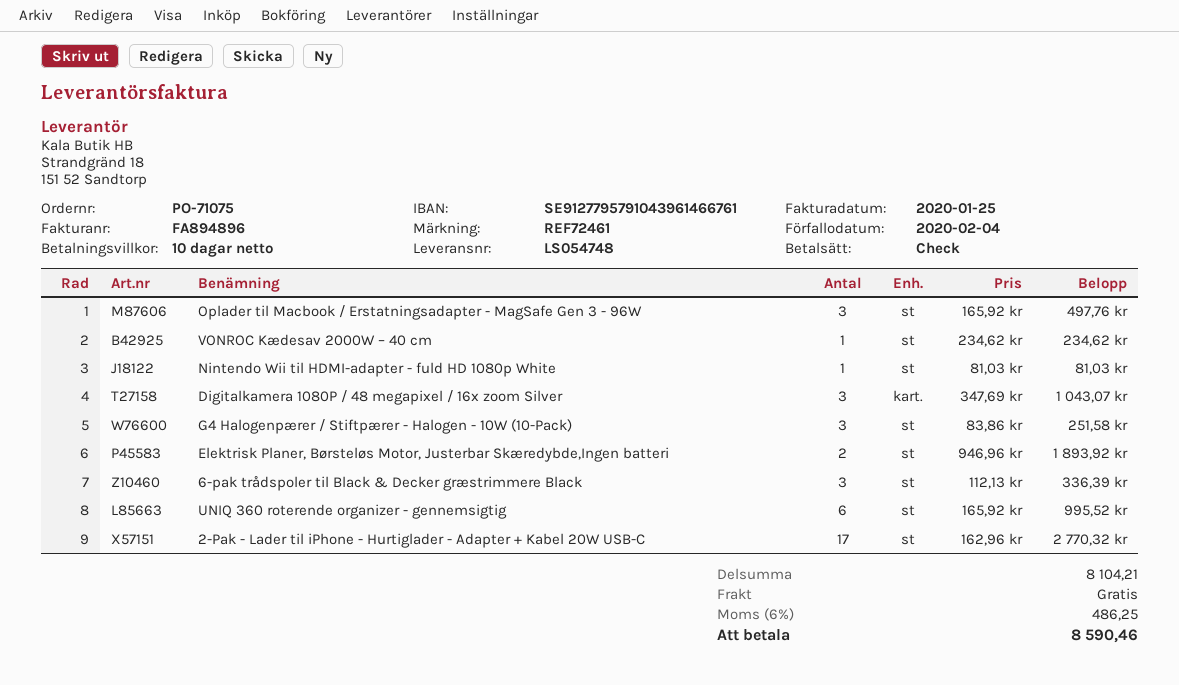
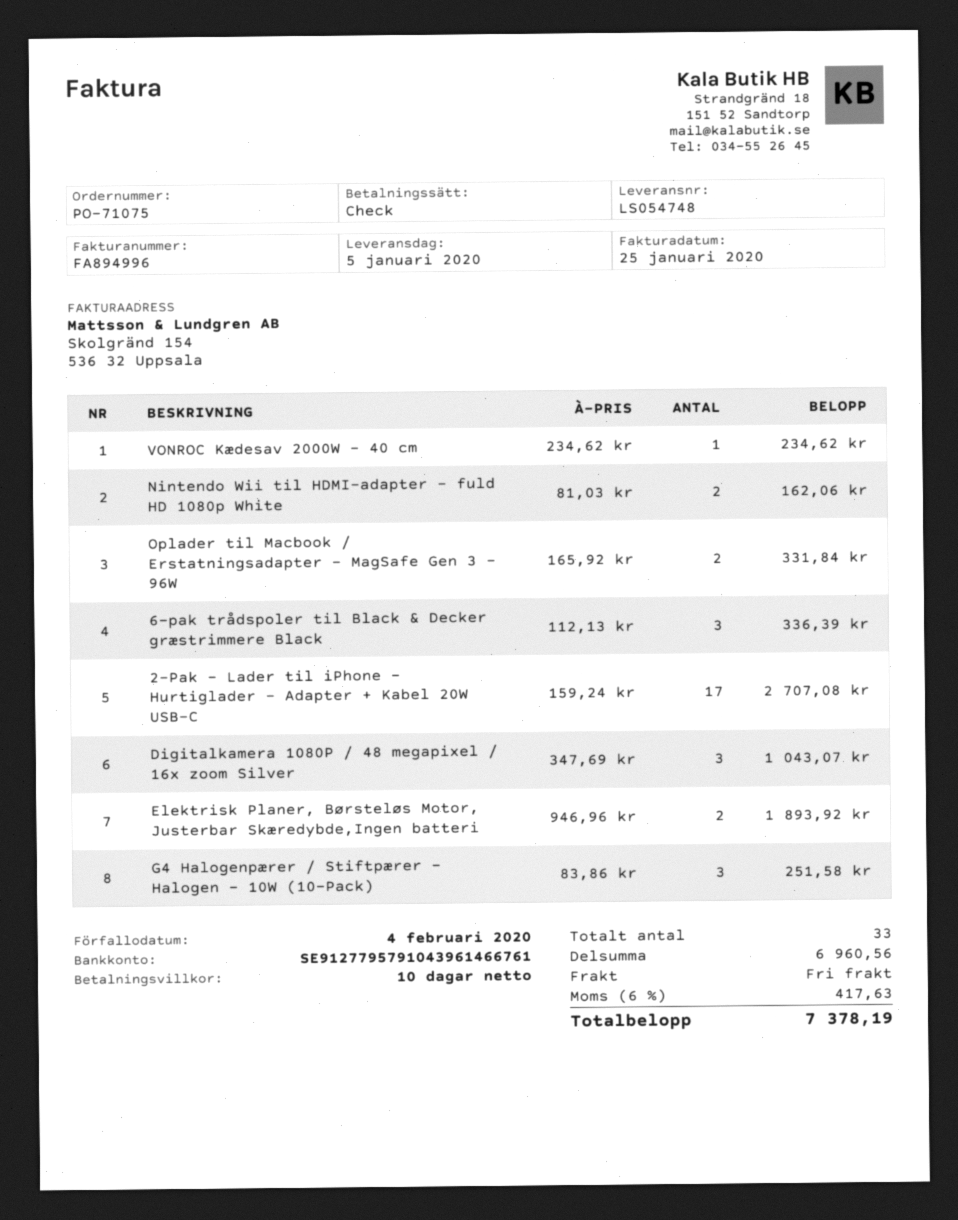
invoice number: FA894896 -> FA894996
Oplader til Macbook / Erstatningsadapter - MagSafe Gen 3 - 96W: 3 x 165.92 = 497.76 -> 2 x 165.92 = 331.84
Nintendo Wii til HDMI-adapter - fuld HD 1080p White: 1 x 81.03 = 81.03 -> 2 x 81.03 = 162.06
UNIQ 360 roterende organizer - gennemsigtig: 6 x 165.92 = 995.52 -> none
2-Pak - Lader til iPhone - Hurtiglader - Adapter + Kabel 20W USB-C: 17 x 162.96 = 2770.32 -> 17 x 159.24 = 2707.08
subtotal: 8104.21 -> 6960.56
tax: 6% = 486.25 -> 6% = 417.63
total: 8590.46 -> 7378.19

